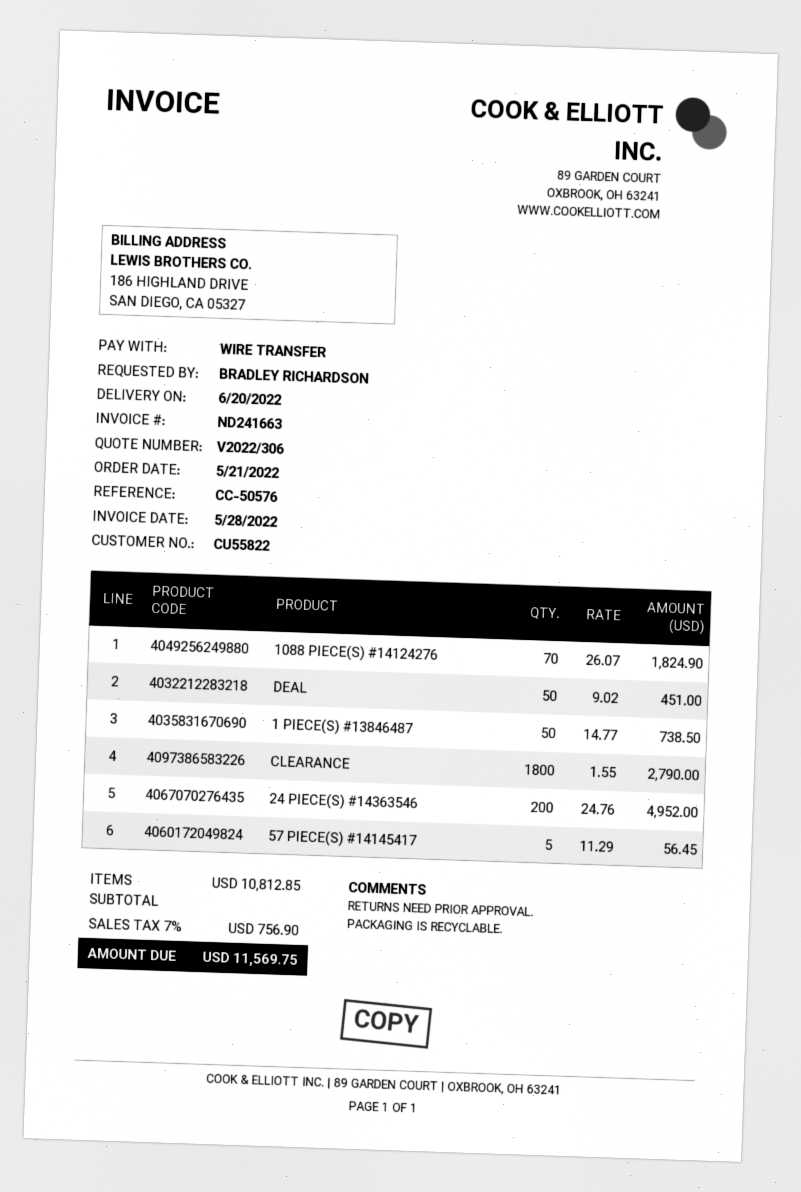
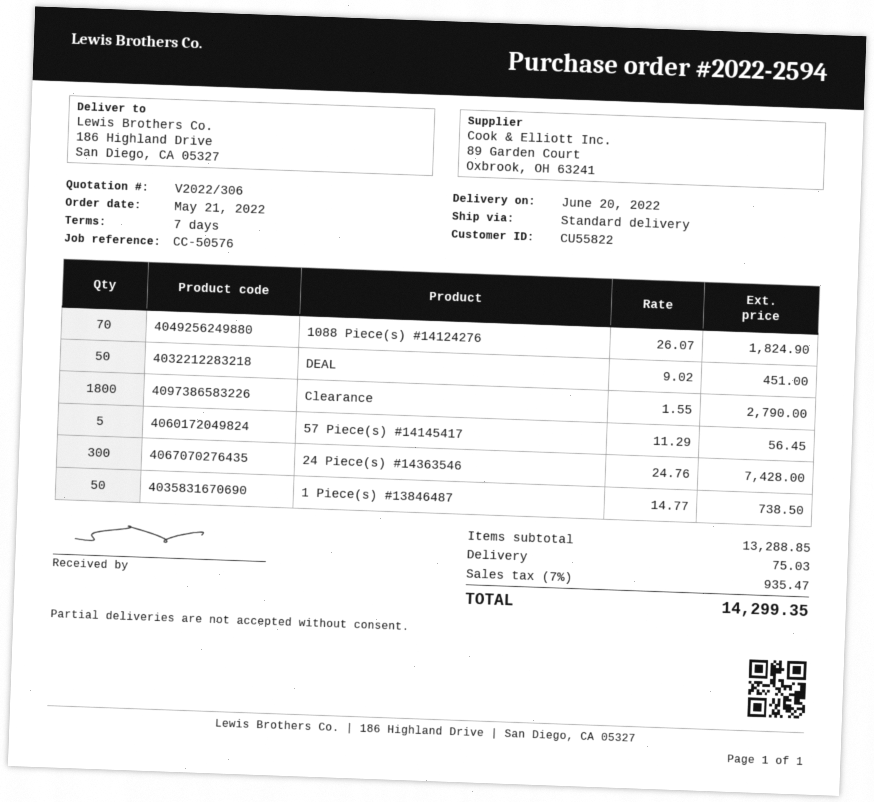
24 PIECE(S) #14363546: 200 x 24.76 = 4952.00 -> 300 x 24.76 = 7428.00
subtotal: 10812.85 -> 13288.85
shipping: none -> 75.03
tax: 7% = 756.90 -> 7% = 935.47
total: 11569.75 -> 14299.35

